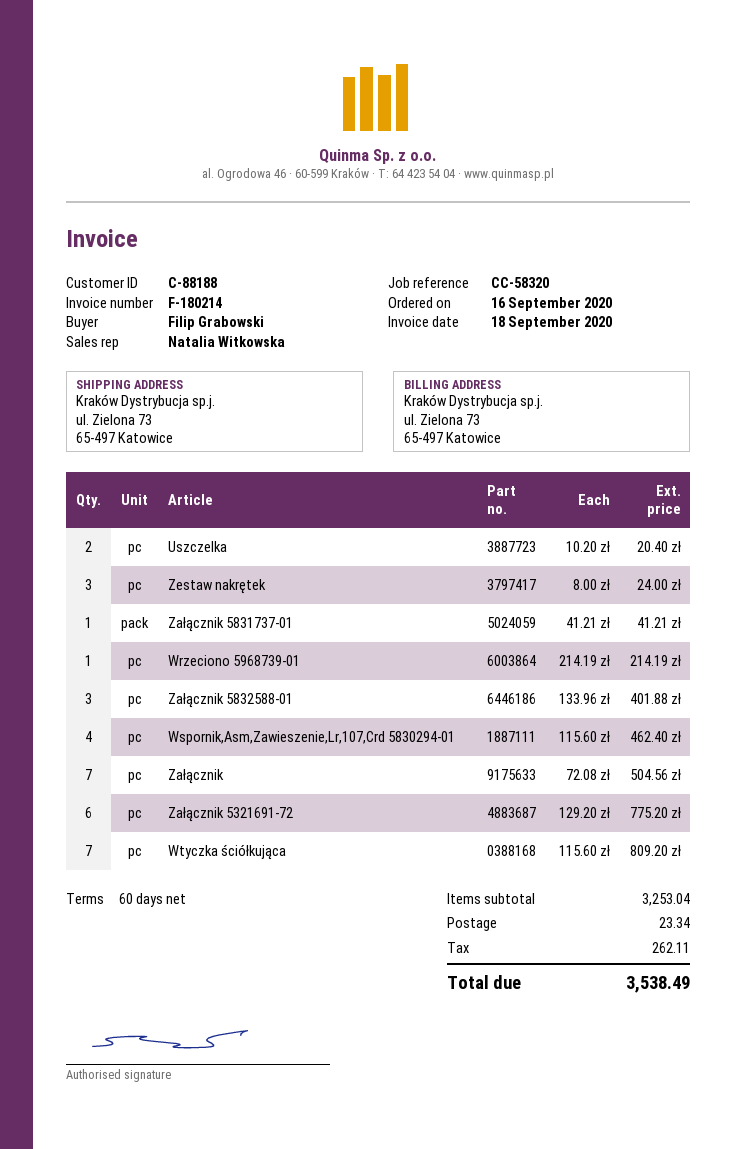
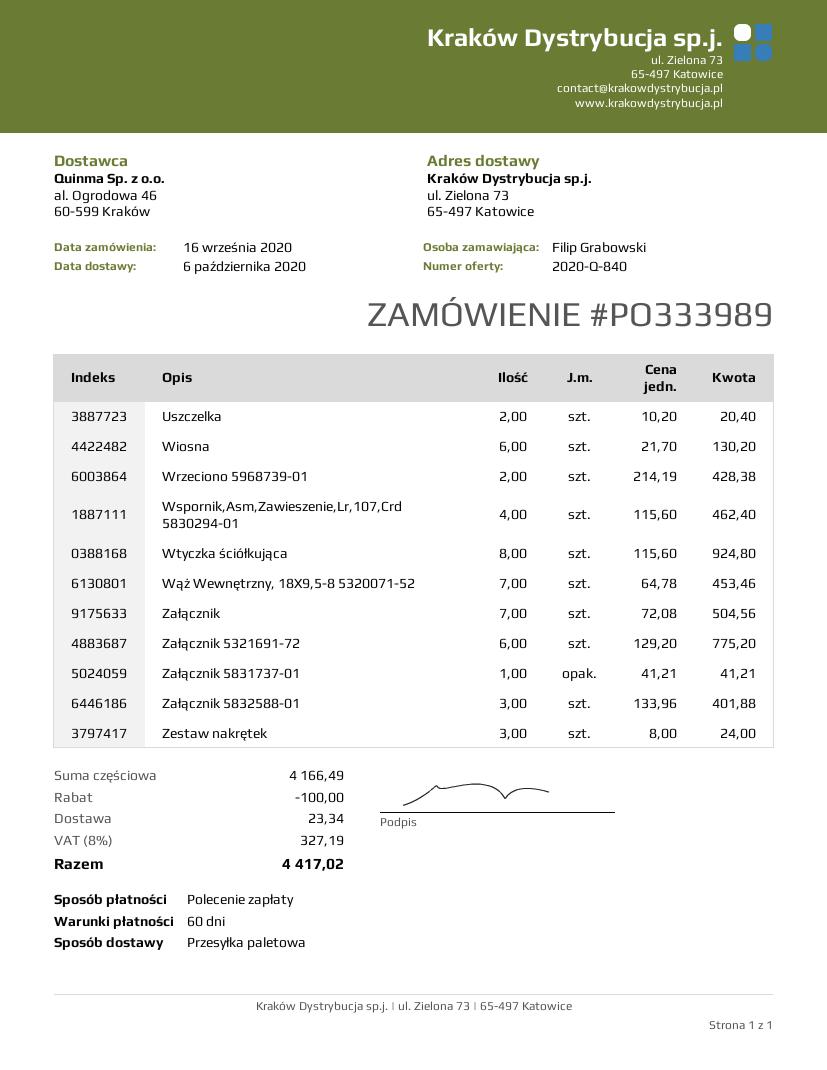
Wrzeciono 5968739-01: 1 x 214.19 = 214.19 -> 2 x 214.19 = 428.38
Wtyczka ściółkująca: 7 x 115.60 = 809.20 -> 8 x 115.60 = 924.80
Wiosna: none -> 6 x 21.70 = 130.20
Wąż Wewnętrzny, 18X9,5-8 5320071-52: none -> 7 x 64.78 = 453.46
subtotal: 3253.04 -> 4166.49
discount: none -> 100.00
tax: 262.11 -> 327.19
total: 3538.49 -> 4417.02

